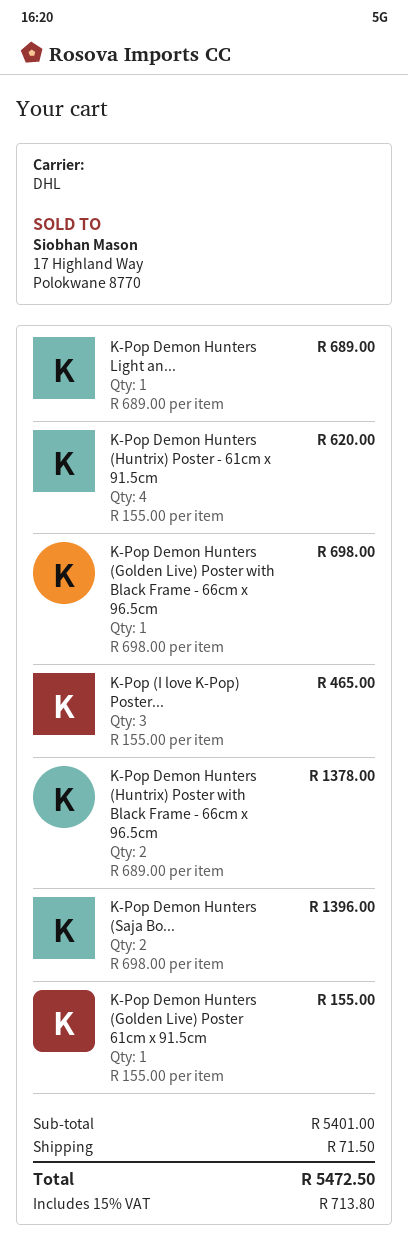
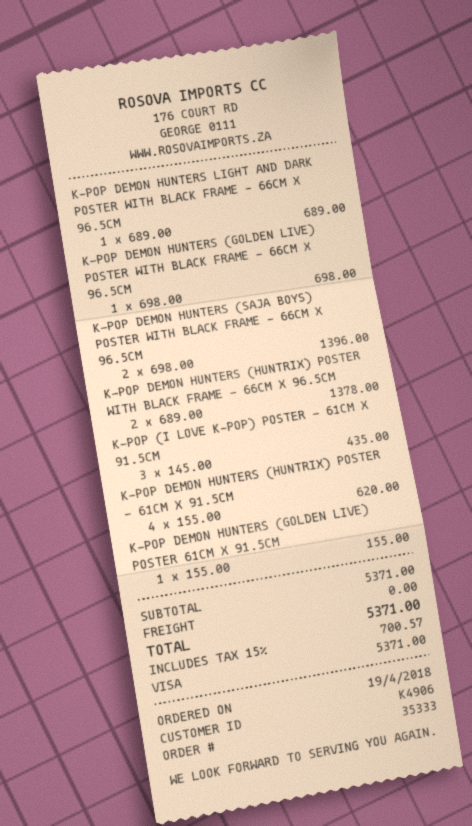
K-Pop (I love K-Pop) Poster...: 3 x 155.00 = 465.00 -> 3 x 145.00 = 435.00
subtotal: 5401.00 -> 5371.00
shipping: 71.50 -> 0.00
tax: 15% = 713.80 -> 15% = 700.57
total: 5472.50 -> 5371.00

